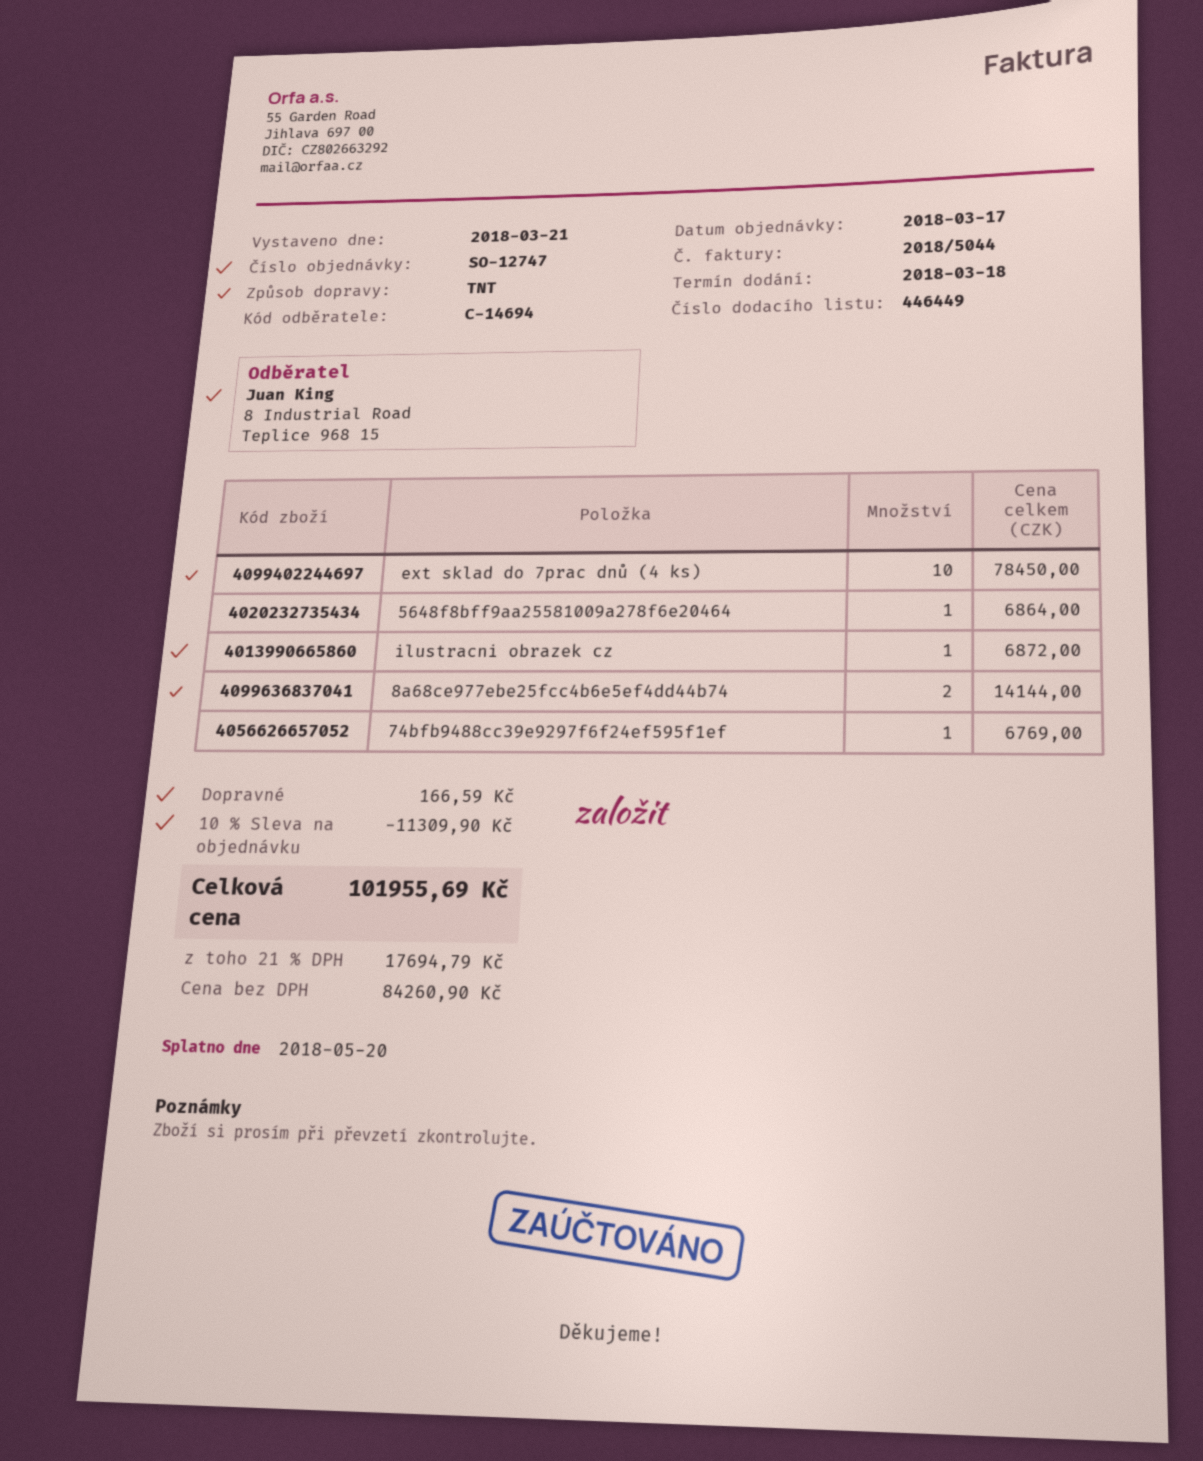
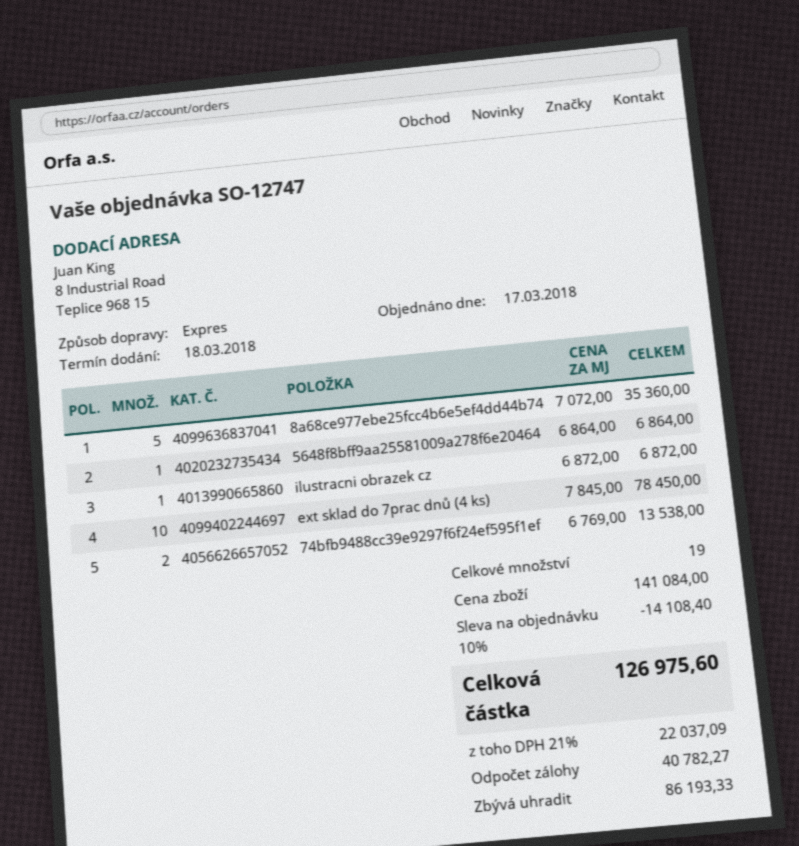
shipping method: TNT -> express
8a68ce977ebe25fcc4b6e5ef4dd44b74: 2 for 14144.00 -> 5 for 35360.00
74bfb9488cc39e9297f6f24ef595f1ef: 1 for 6769.00 -> 2 for 13538.00
discount: 10% = 11309.90 -> 10% = 14108.40
shipping: 166.59 -> none
tax: 21% = 17694.79 -> 21% = 22037.09
total: 101955.69 -> 126975.60

